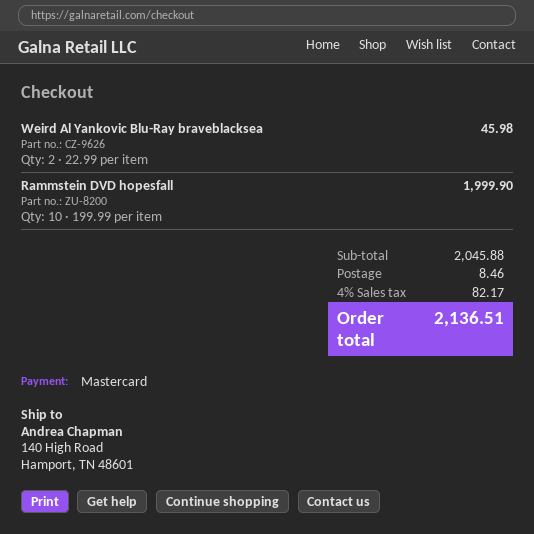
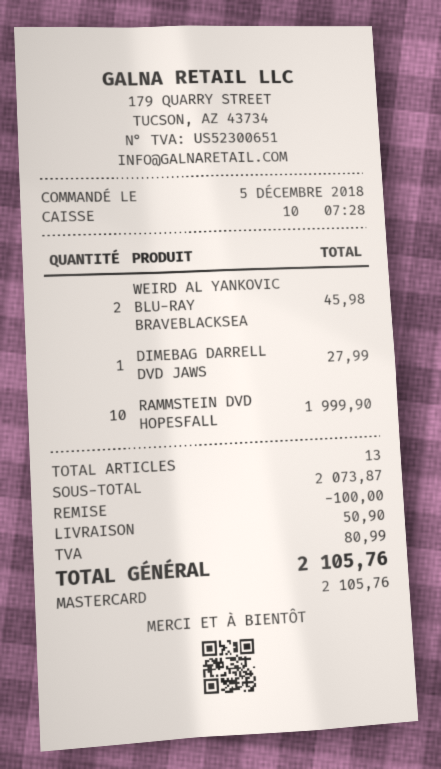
DIMEBAG DARRELL DVD JAWS: none -> 1 for 27.99
subtotal: 2045.88 -> 2073.87
discount: none -> 100.00
shipping: 8.46 -> 50.90
tax: 82.17 -> 80.99
total: 2136.51 -> 2105.76

